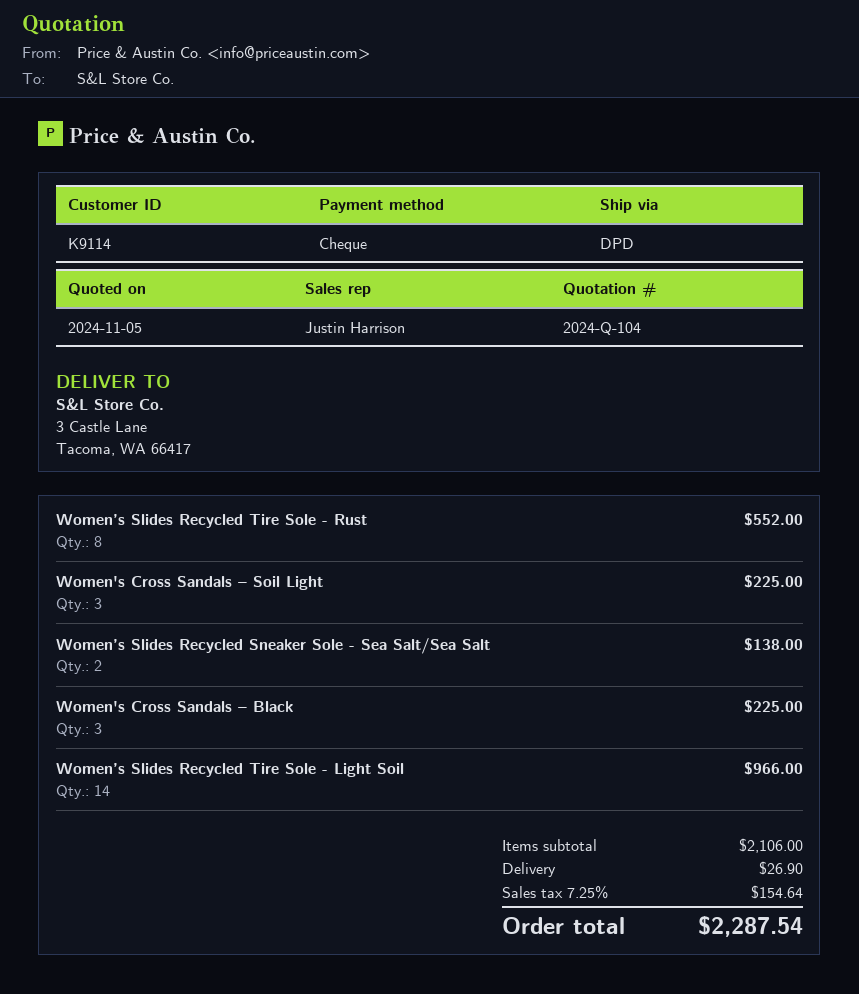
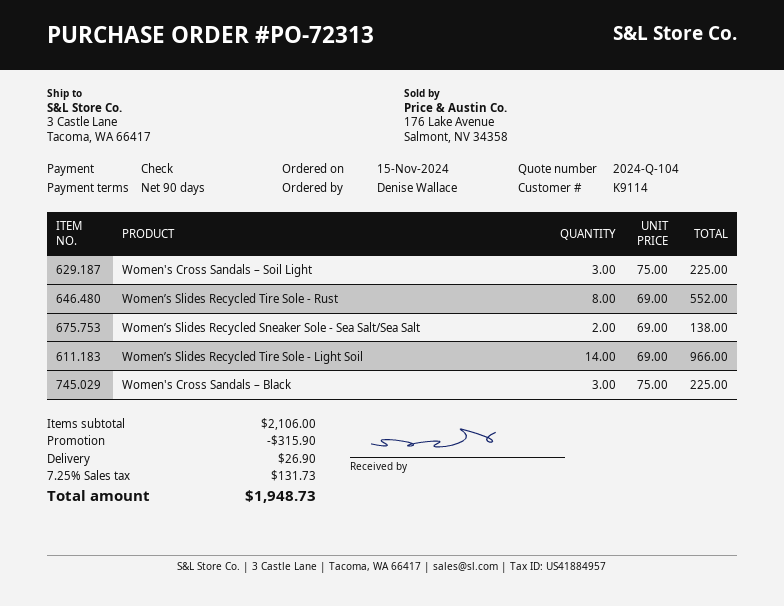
discount: none -> 315.90
tax: 7.25% = 154.64 -> 7.25% = 131.73
total: 2287.54 -> 1948.73

